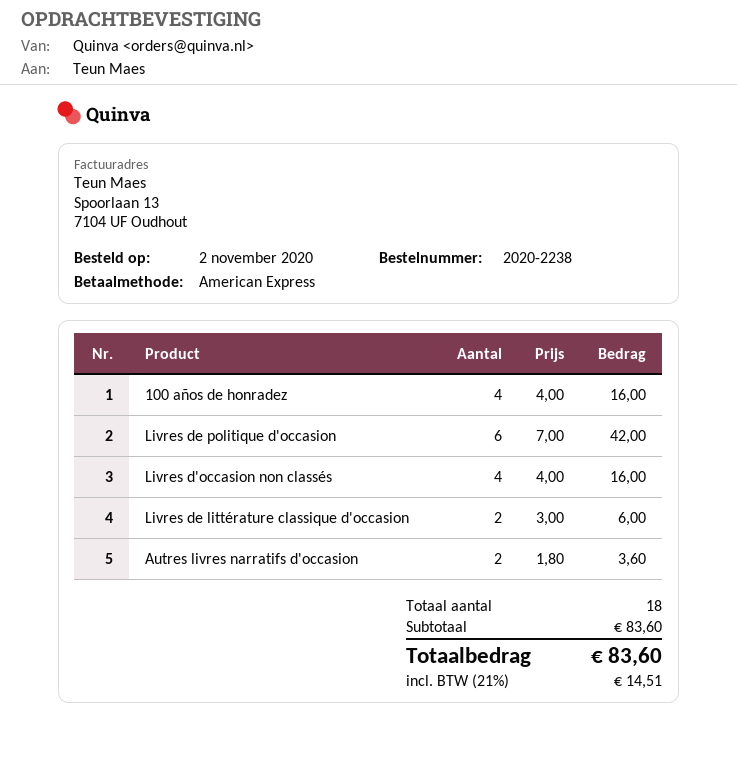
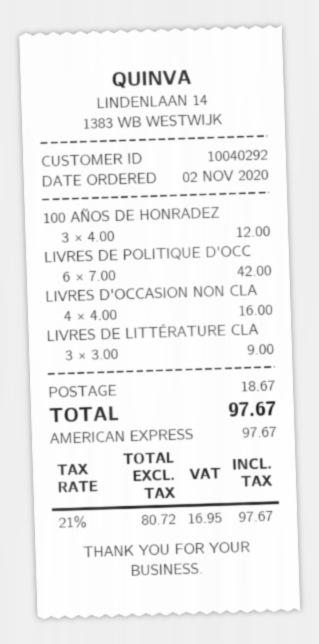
100 años de honradez: 4 x 4.00 = 16.00 -> 3 x 4.00 = 12.00
Livres de littérature classique d'occasion: 2 x 3.00 = 6.00 -> 3 x 3.00 = 9.00
Autres livres narratifs d'occasion: 2 x 1.80 = 3.60 -> none
shipping: none -> 18.67
tax: 21% = 14.51 -> 21% = 16.95
total: 83.60 -> 97.67

